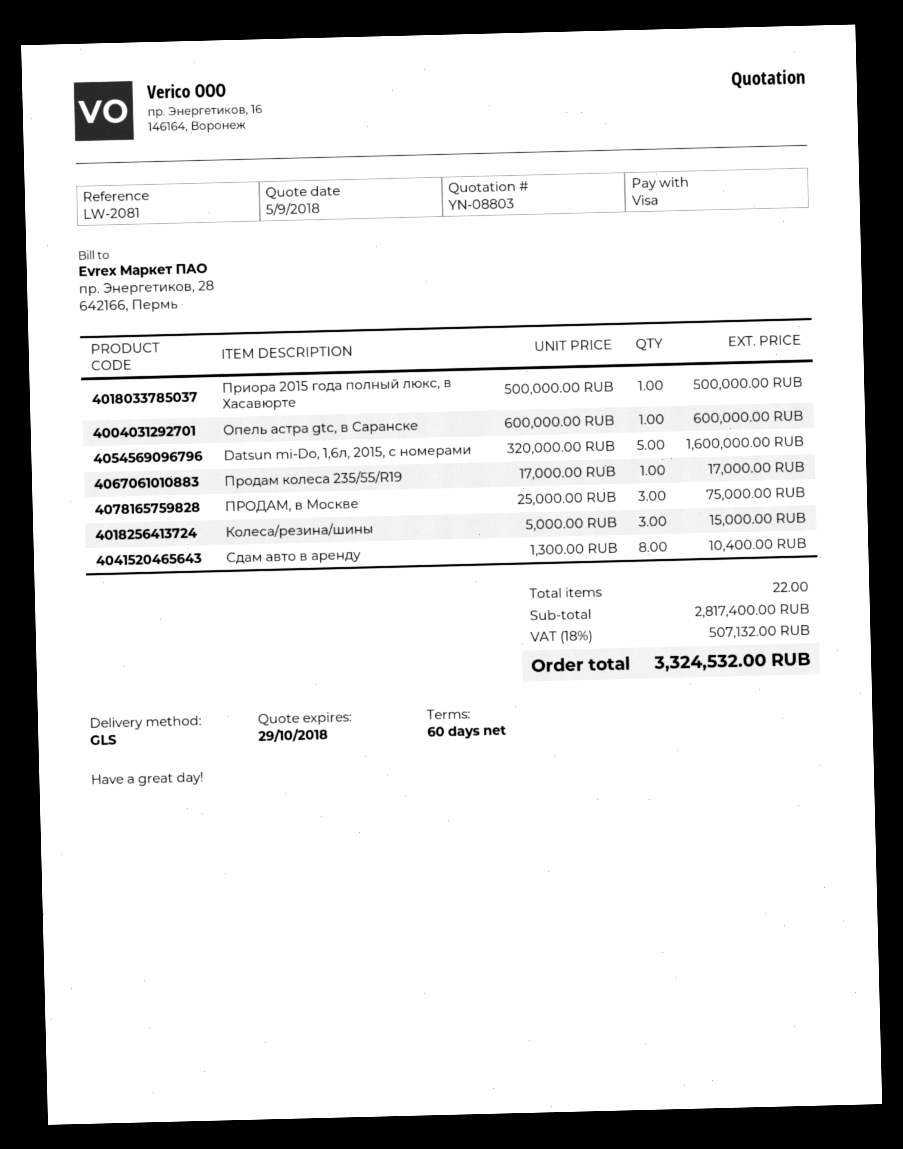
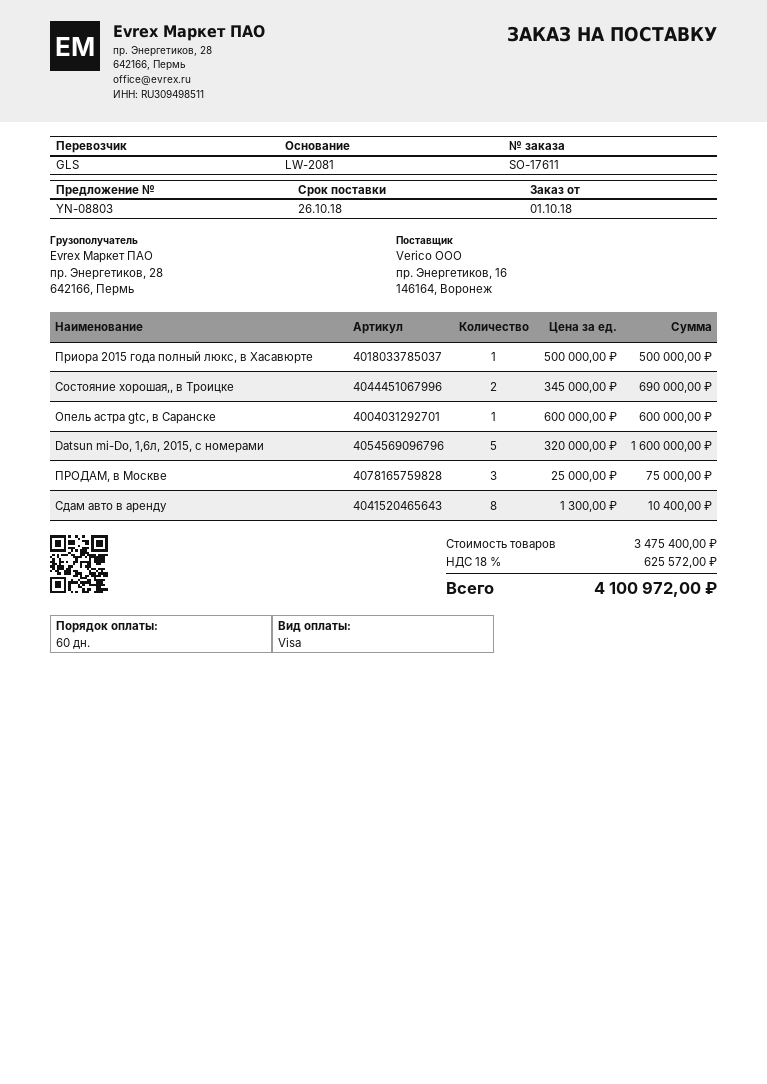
Продам колеса 235/55/R19: 1 x 17000.00 = 17000.00 -> none
Колеса/резина/шины: 3 x 5000.00 = 15000.00 -> none
Состояние хорошая,, в Троицке: none -> 2 x 345000.00 = 690000.00
subtotal: 2817400.00 -> 3475400.00
tax: 18% = 507132.00 -> 18% = 625572.00
total: 3324532.00 -> 4100972.00

